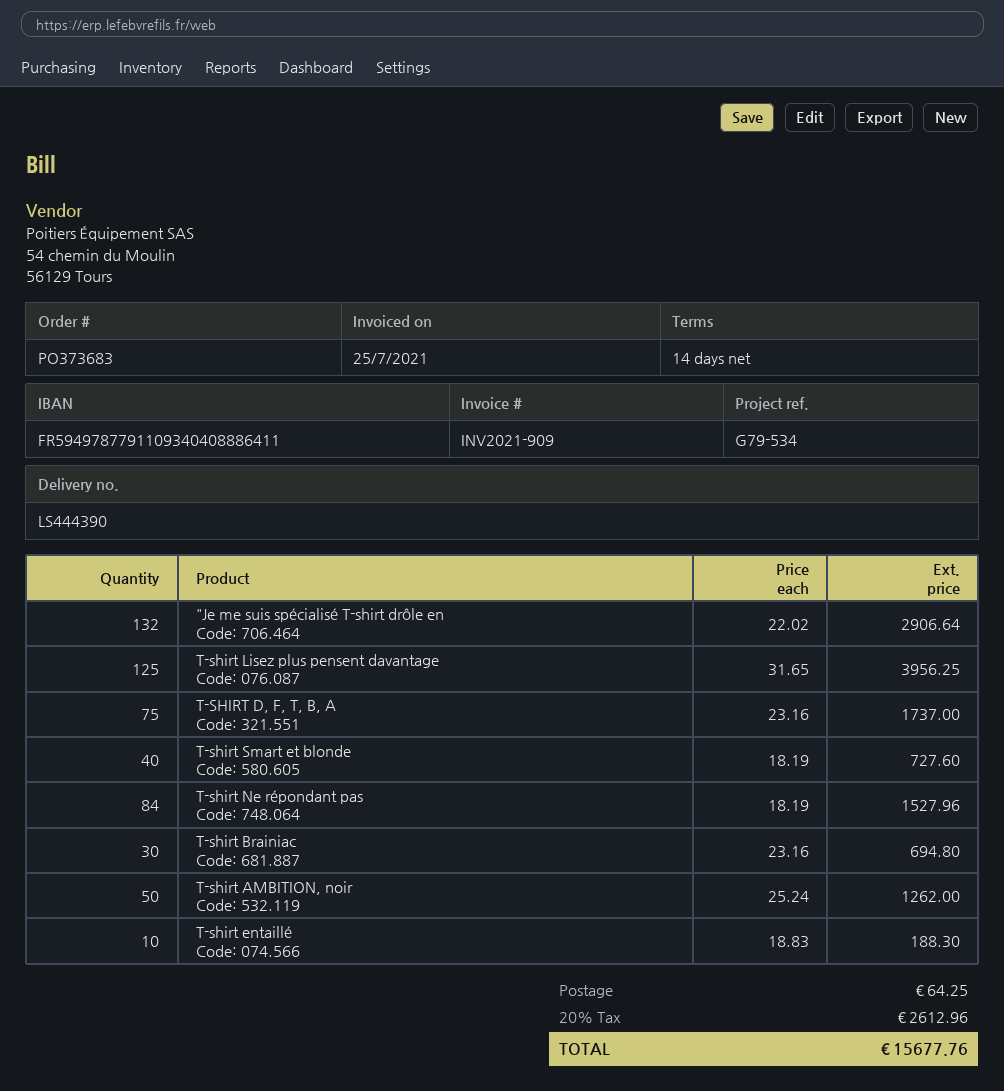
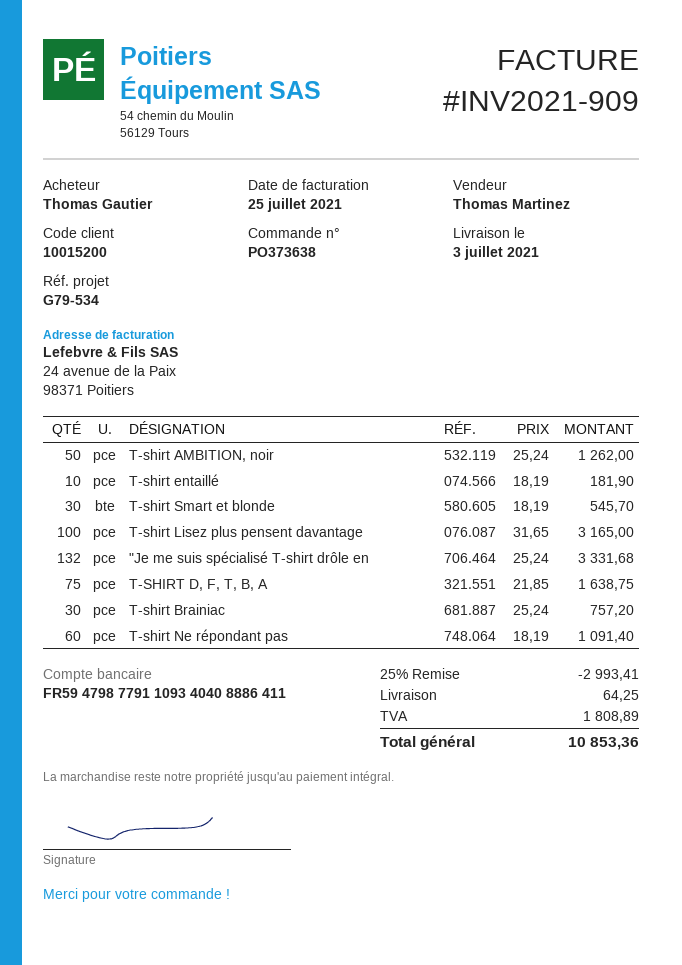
order number: PO373683 -> PO373638
bank account: FR5949787791109340408886411 -> FR5947987791109340408886411
"Je me suis spécialisé T-shirt drôle en: 132 x 22.02 = 2906.64 -> 132 x 25.24 = 3331.68
T-shirt Lisez plus pensent davantage: 125 x 31.65 = 3956.25 -> 100 x 31.65 = 3165.00
T-SHIRT D, F, T, B, A: 75 x 23.16 = 1737.00 -> 75 x 21.85 = 1638.75
T-shirt Smart et blonde: 40 x 18.19 = 727.60 -> 30 x 18.19 = 545.70
T-shirt Ne répondant pas: 84 x 18.19 = 1527.96 -> 60 x 18.19 = 1091.40
T-shirt Brainiac: 30 x 23.16 = 694.80 -> 30 x 25.24 = 757.20
T-shirt entaillé: 10 x 18.83 = 188.30 -> 10 x 18.19 = 181.90
discount: none -> 25% = 2993.41
tax: 2612.96 -> 1808.89
total: 15677.76 -> 10853.36

